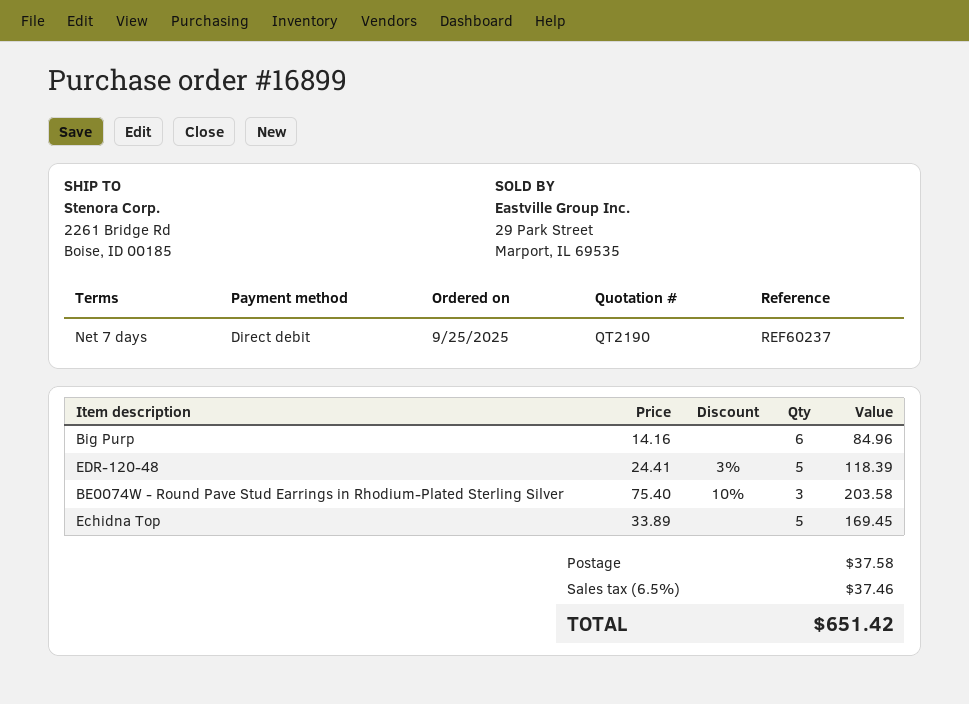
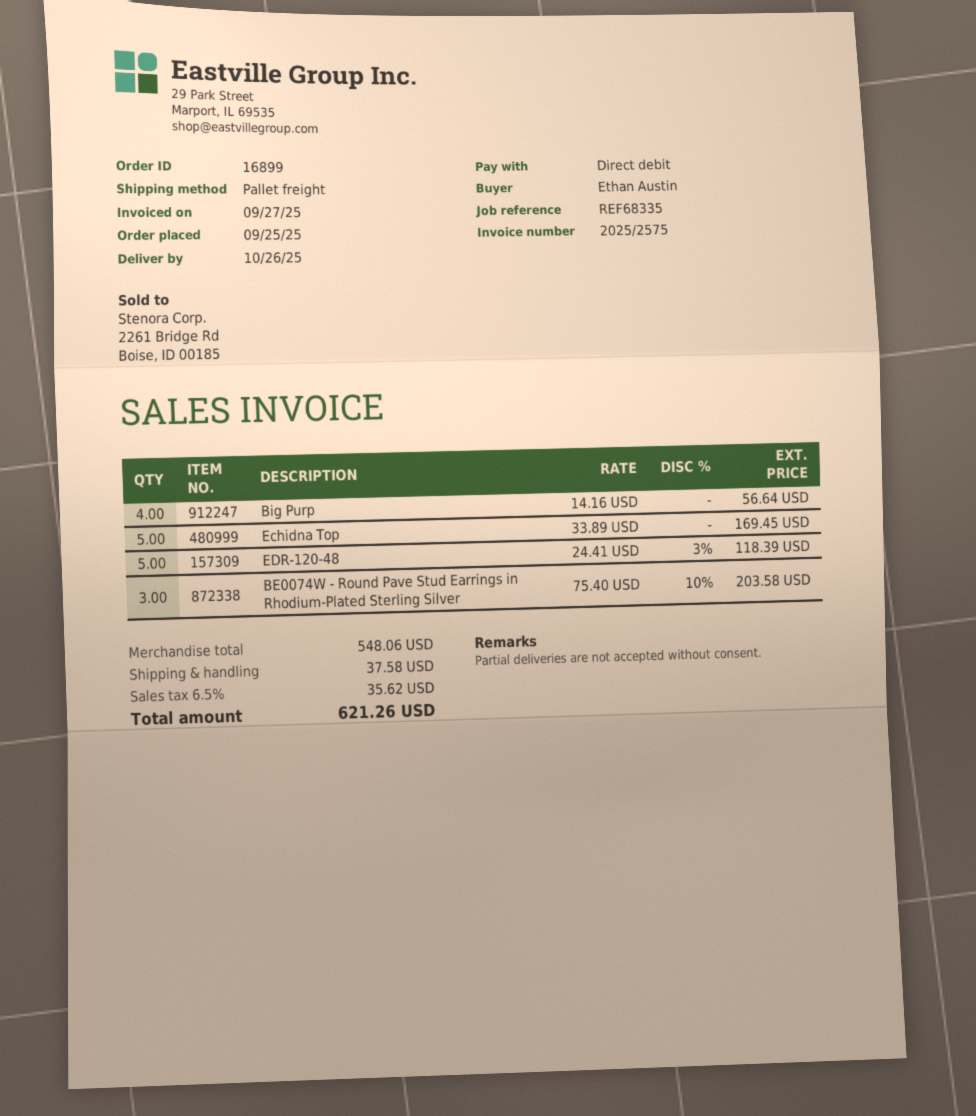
reference: REF60237 -> REF68335
Big Purp: 6 x 14.16 = 84.96 -> 4 x 14.16 = 56.64
tax: 6.5% = 37.46 -> 6.5% = 35.62
total: 651.42 -> 621.26

